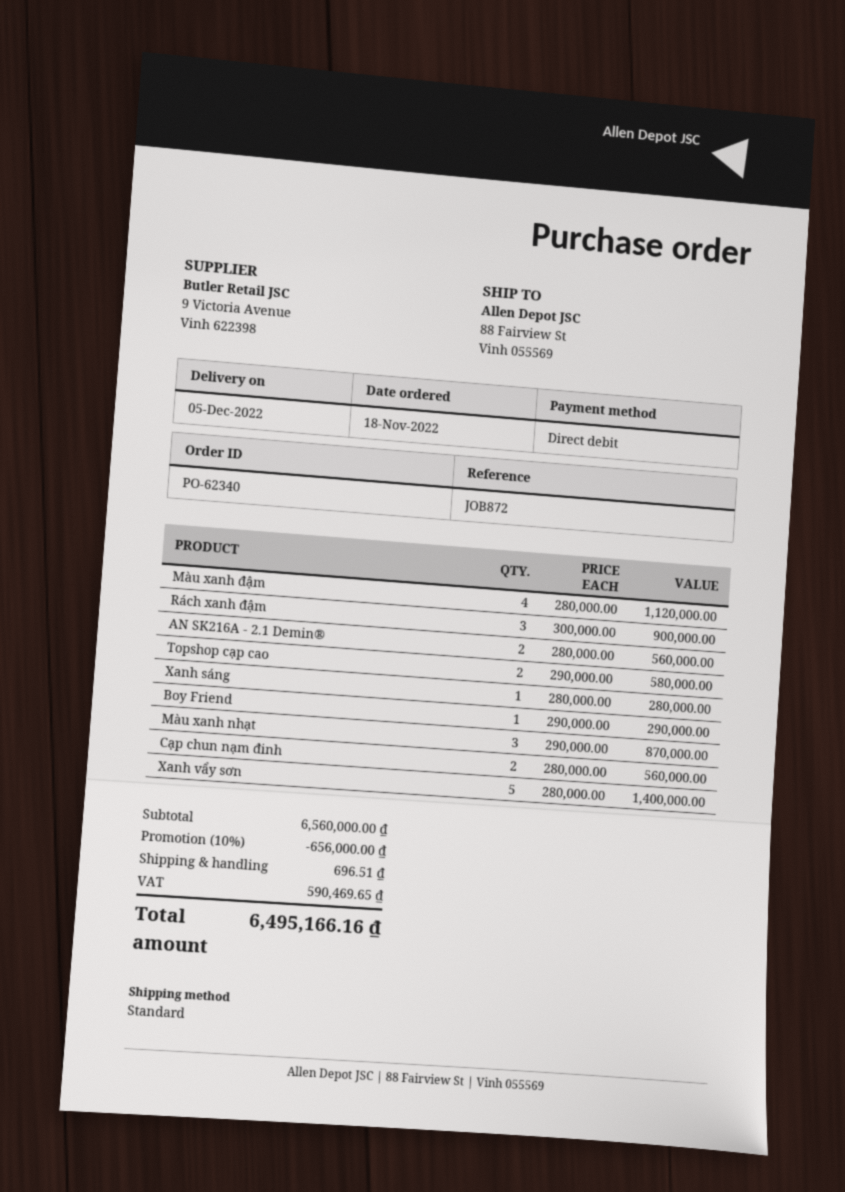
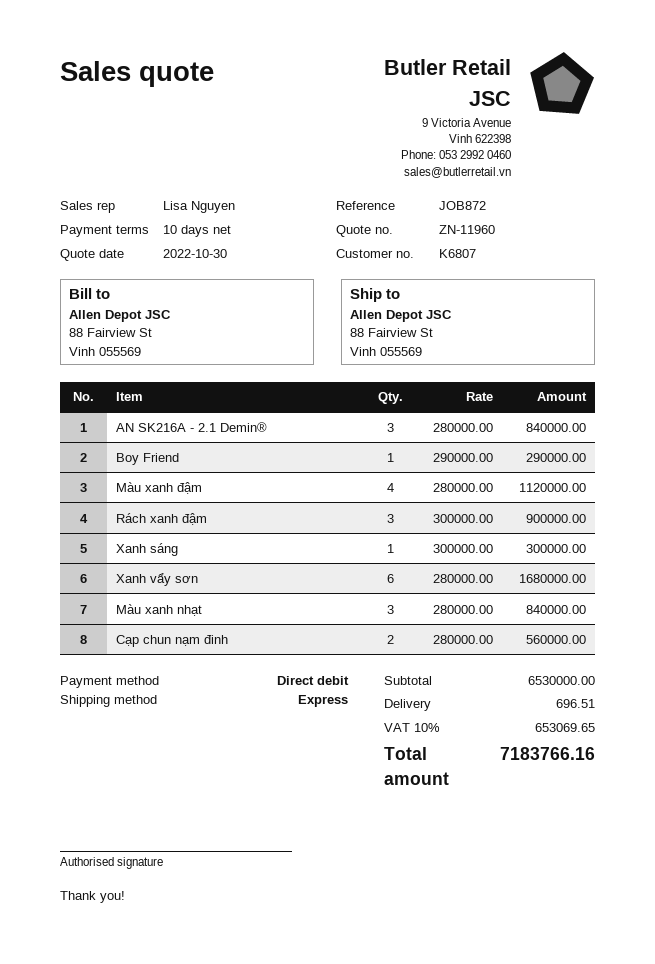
shipping method: standard -> express
AN SK216A - 2.1 Demin®: 2 x 280000.00 = 560000.00 -> 3 x 280000.00 = 840000.00
Topshop cạp cao: 2 x 290000.00 = 580000.00 -> none
Xanh sáng: 1 x 280000.00 = 280000.00 -> 1 x 300000.00 = 300000.00
Màu xanh nhạt: 3 x 290000.00 = 870000.00 -> 3 x 280000.00 = 840000.00
Xanh vẩy sơn: 5 x 280000.00 = 1400000.00 -> 6 x 280000.00 = 1680000.00
subtotal: 6560000.00 -> 6530000.00
discount: 10% = 656000.00 -> none
tax: 590469.65 -> 653069.65
total: 6495166.16 -> 7183766.16

